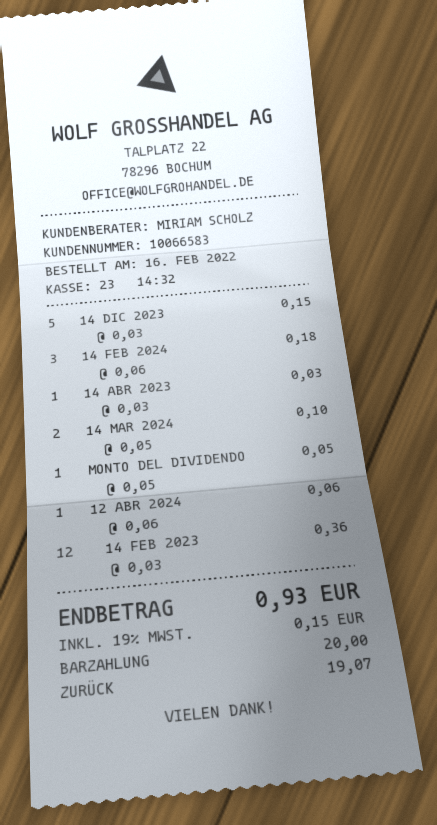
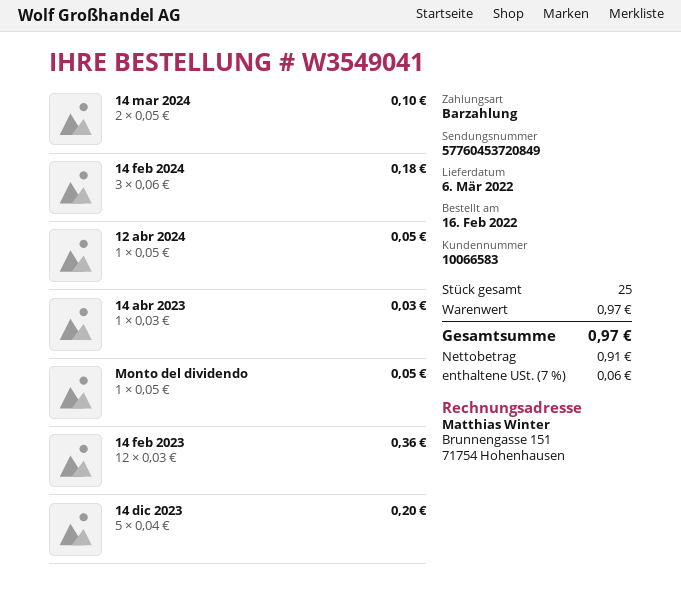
14 DIC 2023: 5 x 0.03 = 0.15 -> 5 x 0.04 = 0.20
12 ABR 2024: 1 x 0.06 = 0.06 -> 1 x 0.05 = 0.05
tax: 19% = 0.15 -> 7% = 0.06
total: 0.93 -> 0.97

